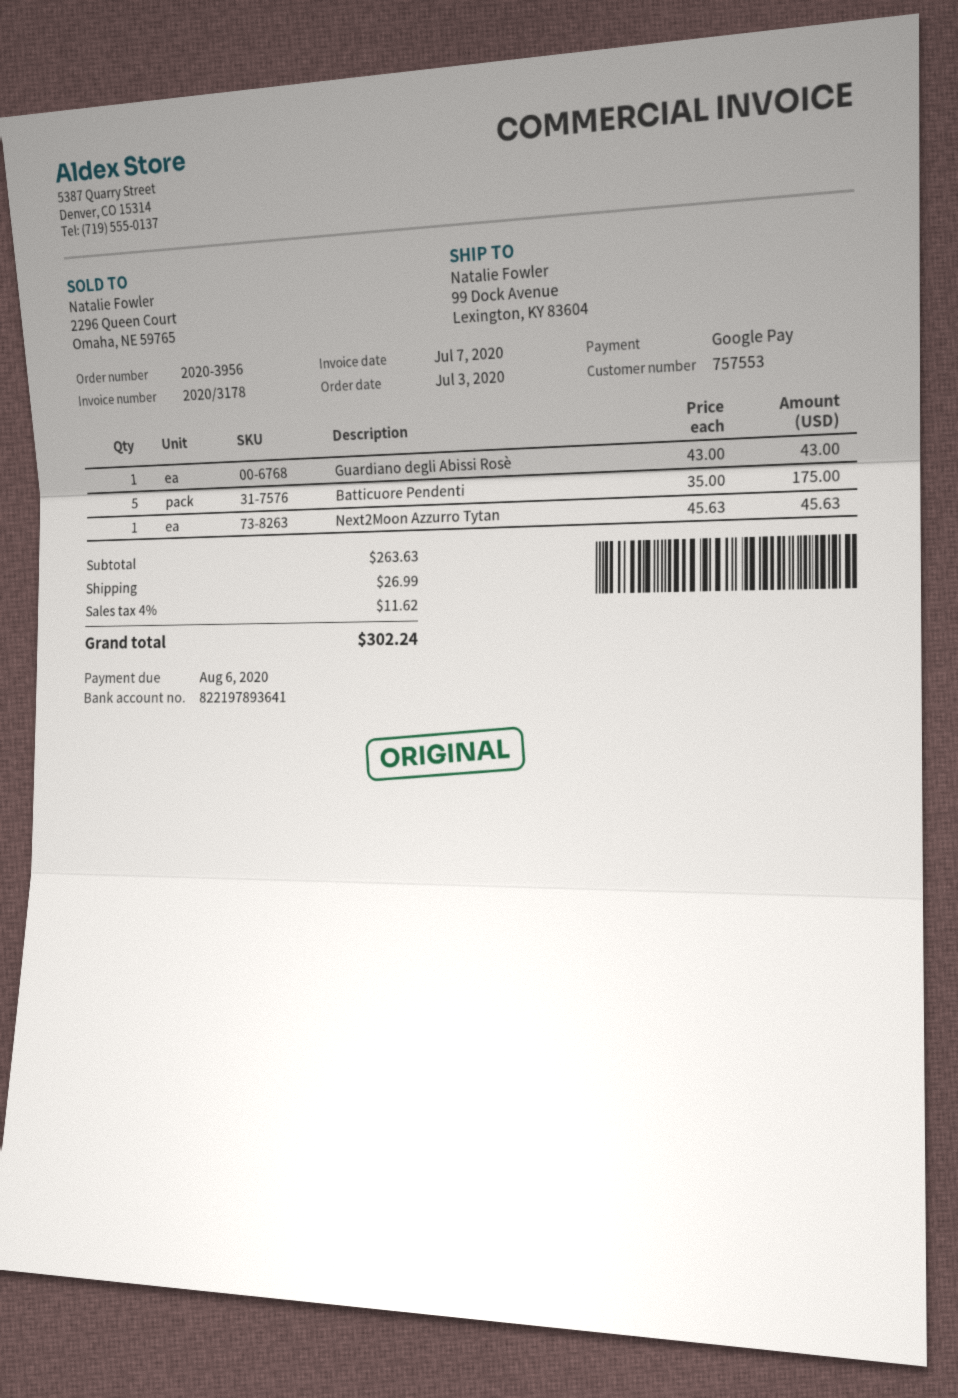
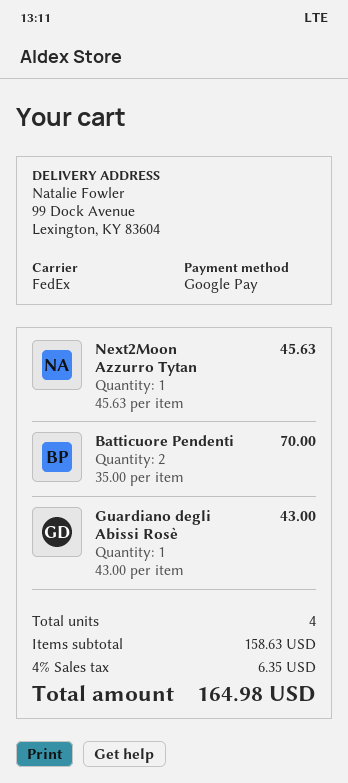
Batticuore Pendenti: 5 x 35.00 = 175.00 -> 2 x 35.00 = 70.00
subtotal: 263.63 -> 158.63
shipping: 26.99 -> none
tax: 4% = 11.62 -> 4% = 6.35
total: 302.24 -> 164.98

